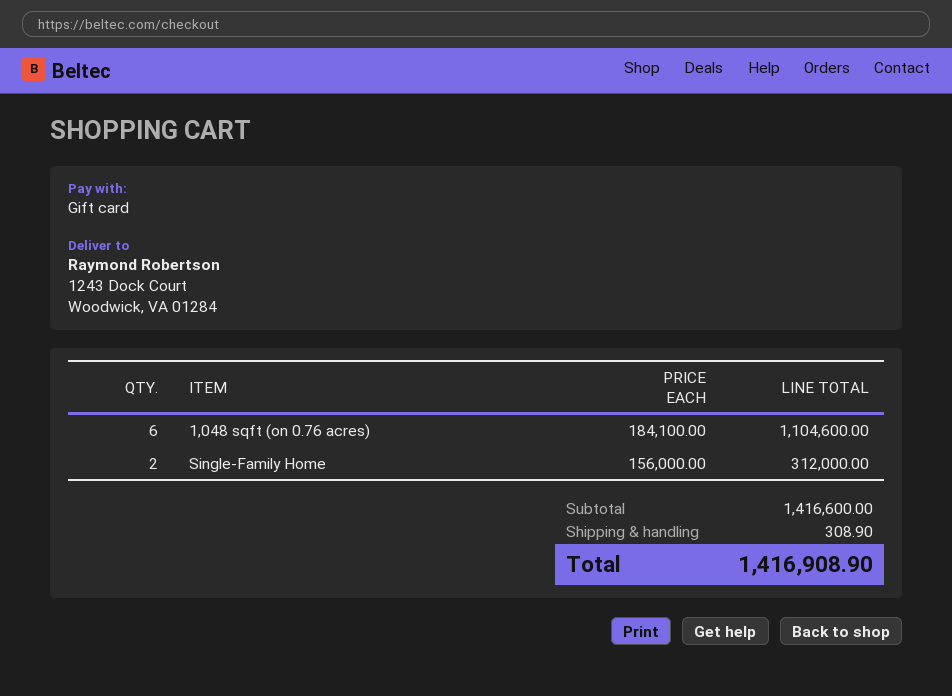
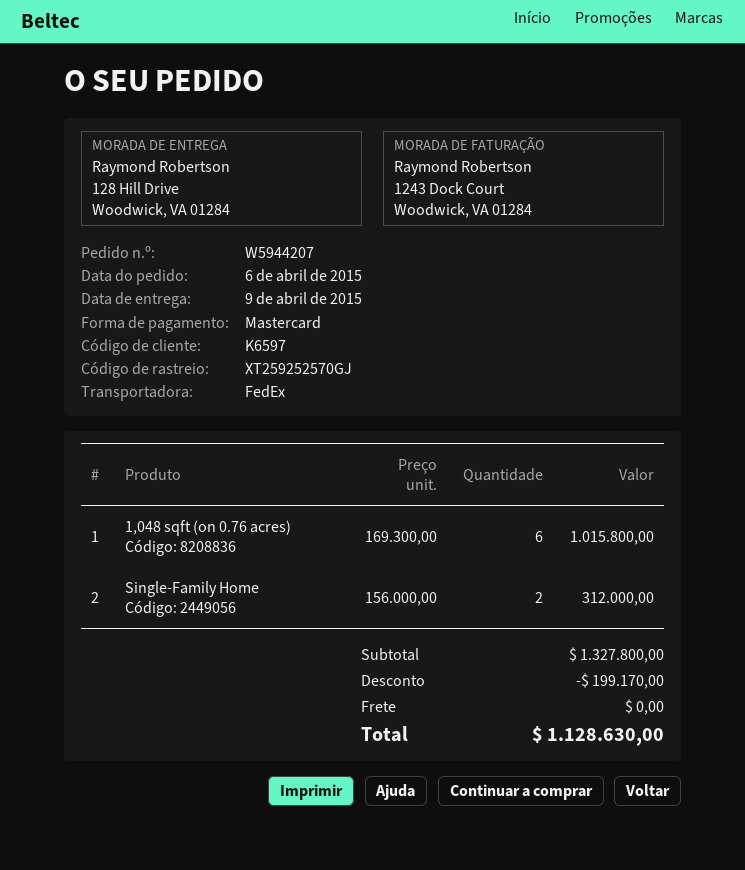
payment method: gift card -> Mastercard
ship to: 1243 Dock Court, Woodwick, VA 01284 -> 128 Hill Drive, Woodwick, VA 01284
1,048 sqft (on 0.76 acres): 6 x 184100.00 = 1104600.00 -> 6 x 169300.00 = 1015800.00
subtotal: 1416600.00 -> 1327800.00
discount: none -> 199170.00
shipping: 308.90 -> 0.00
total: 1416908.90 -> 1128630.00

